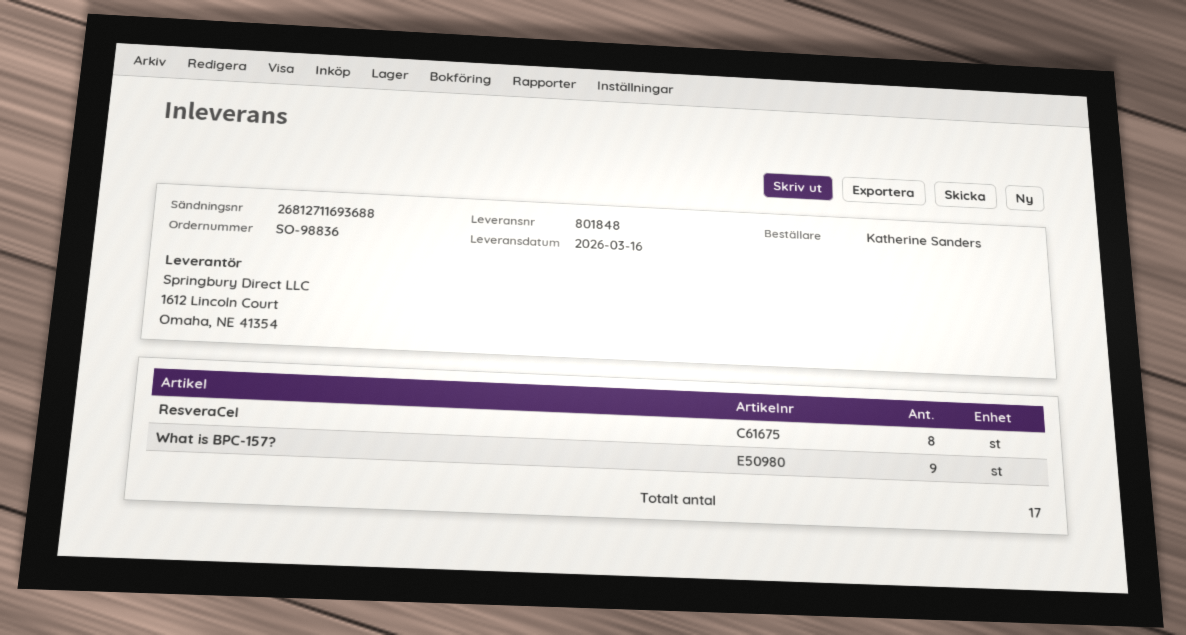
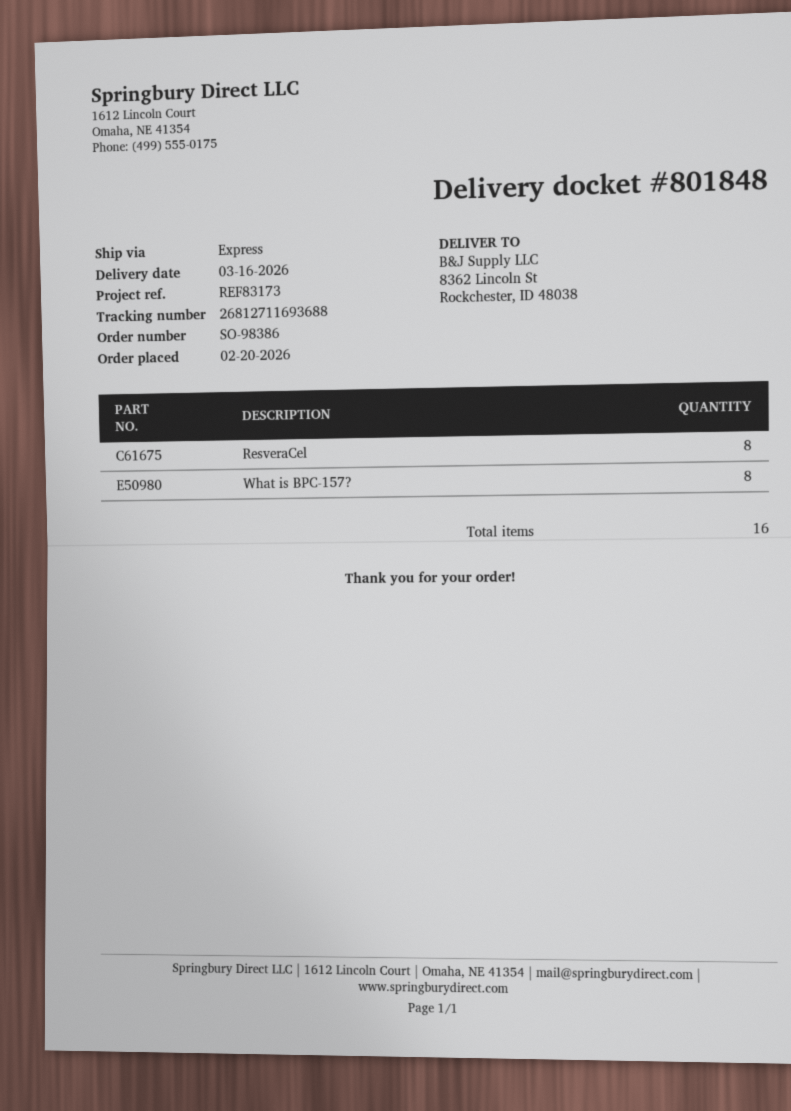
order number: SO-98836 -> SO-98386
What is BPC-157?: 9 -> 8
total quantity: 17 -> 16

